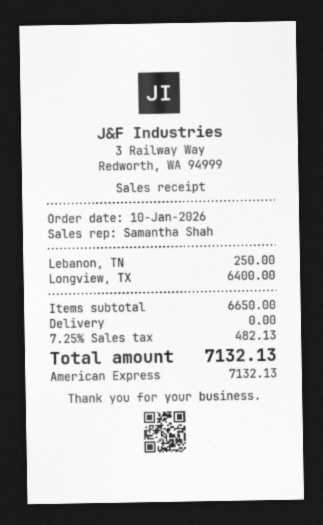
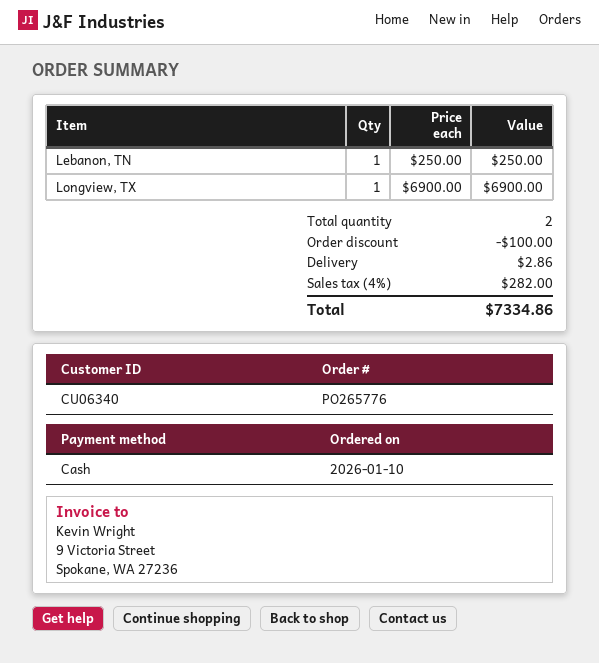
payment method: American Express -> cash
Longview, TX: 1 x 6400.00 = 6400.00 -> 1 x 6900.00 = 6900.00
discount: none -> 100.00
shipping: 0.00 -> 2.86
tax: 7.25% = 482.13 -> 4% = 282.00
total: 7132.13 -> 7334.86

